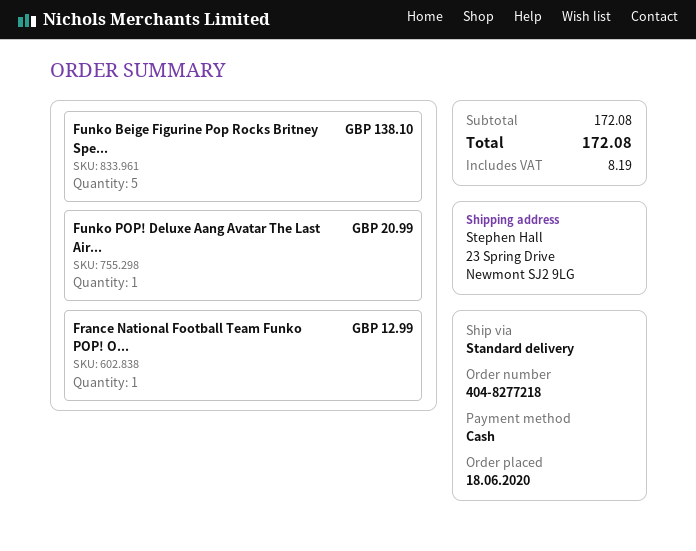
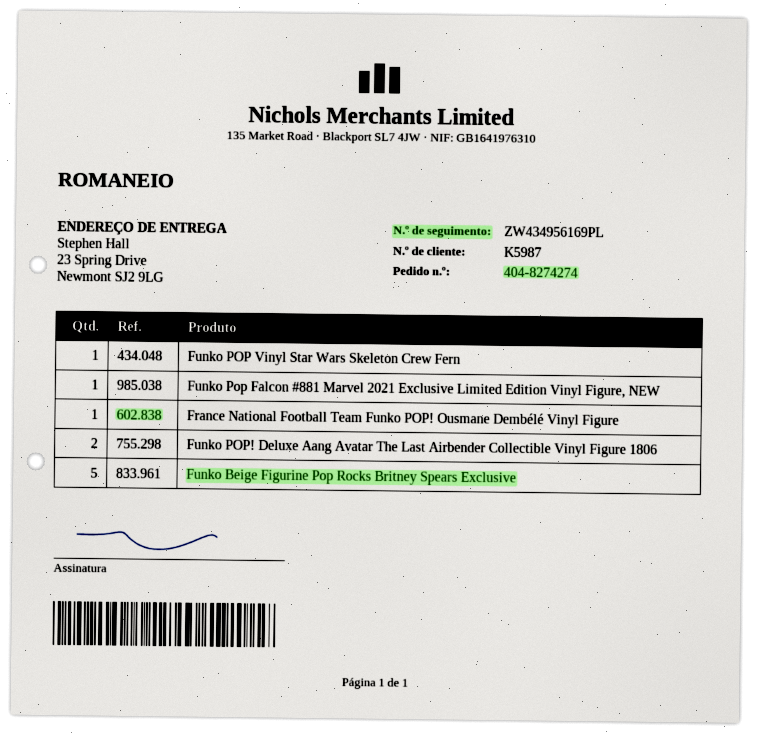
order number: 404-8277218 -> 404-8274274
Funko POP! Deluxe Aang Avatar The Last Air...: 1 -> 2
Funko POP Vinyl Star Wars Skeleton Crew Fern: none -> 1
Funko Pop Falcon #881 Marvel 2021 Exclusive Limited Edition Vinyl Figure, NEW: none -> 1

